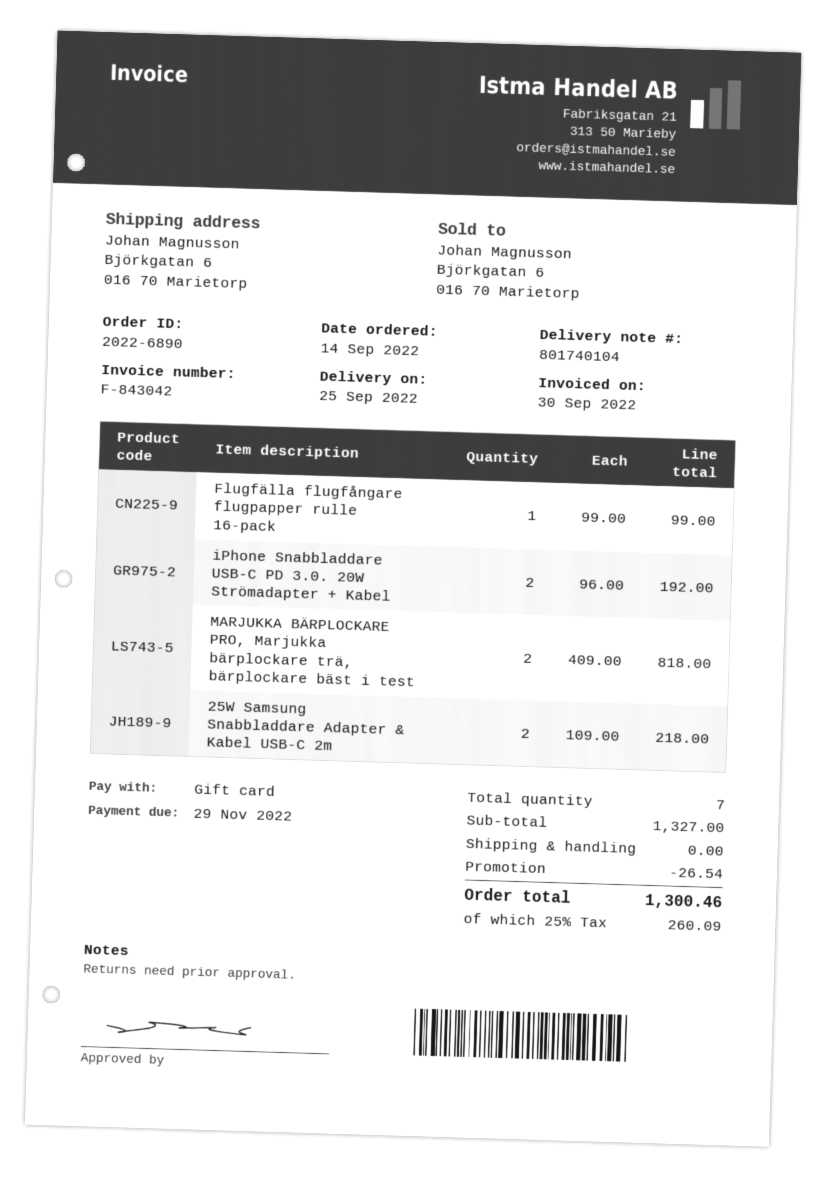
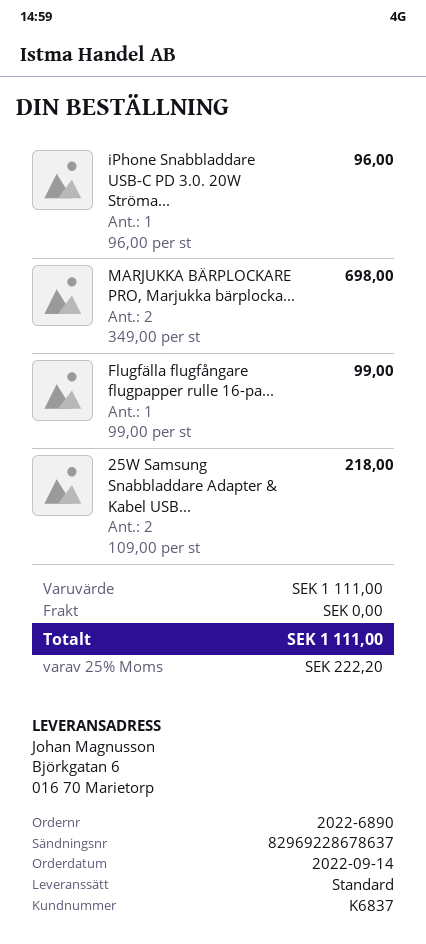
iPhone Snabbladdare USB-C PD 3.0. 20W Strömadapter + Kabel: 2 x 96.00 = 192.00 -> 1 x 96.00 = 96.00
MARJUKKA BÄRPLOCKARE PRO, Marjukka bärplockare trä, bärplockare bäst i test: 2 x 409.00 = 818.00 -> 2 x 349.00 = 698.00
subtotal: 1327.00 -> 1111.00
discount: 26.54 -> none
tax: 25% = 260.09 -> 25% = 222.20
total: 1300.46 -> 1111.00

